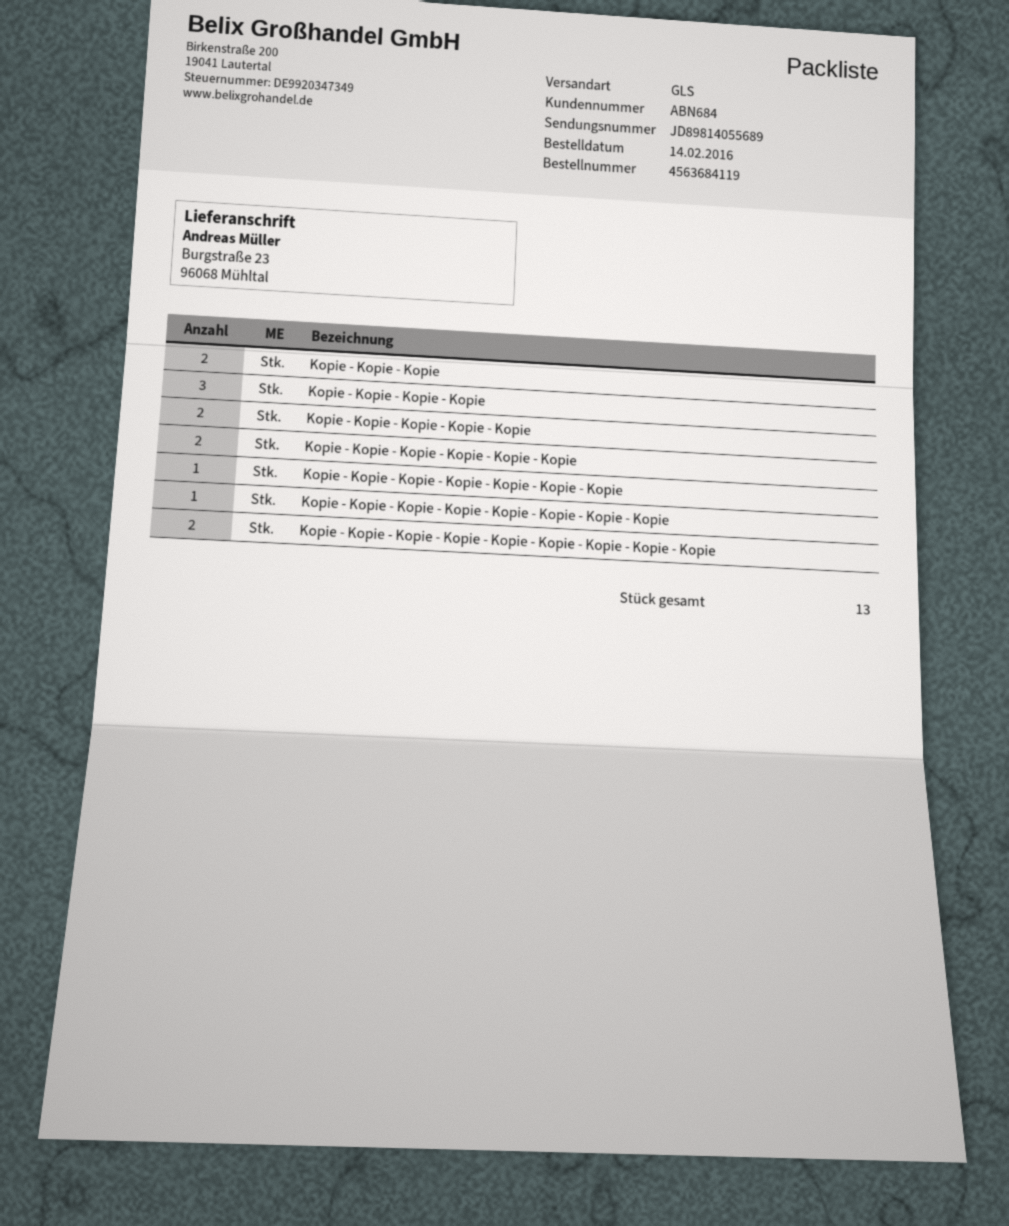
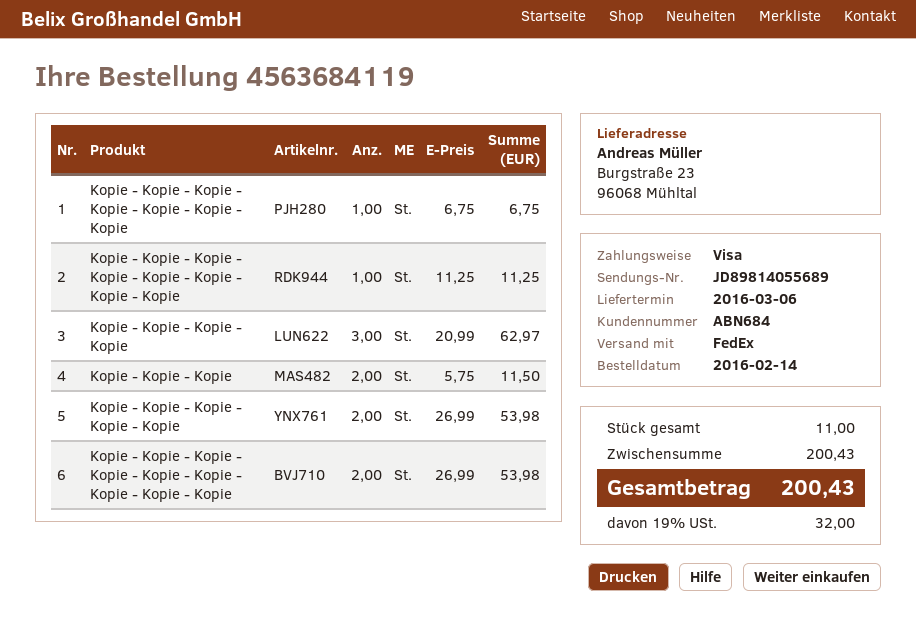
shipping method: GLS -> FedEx
Kopie - Kopie - Kopie - Kopie - Kopie - Kopie: 2 -> none
total quantity: 13 -> 11

